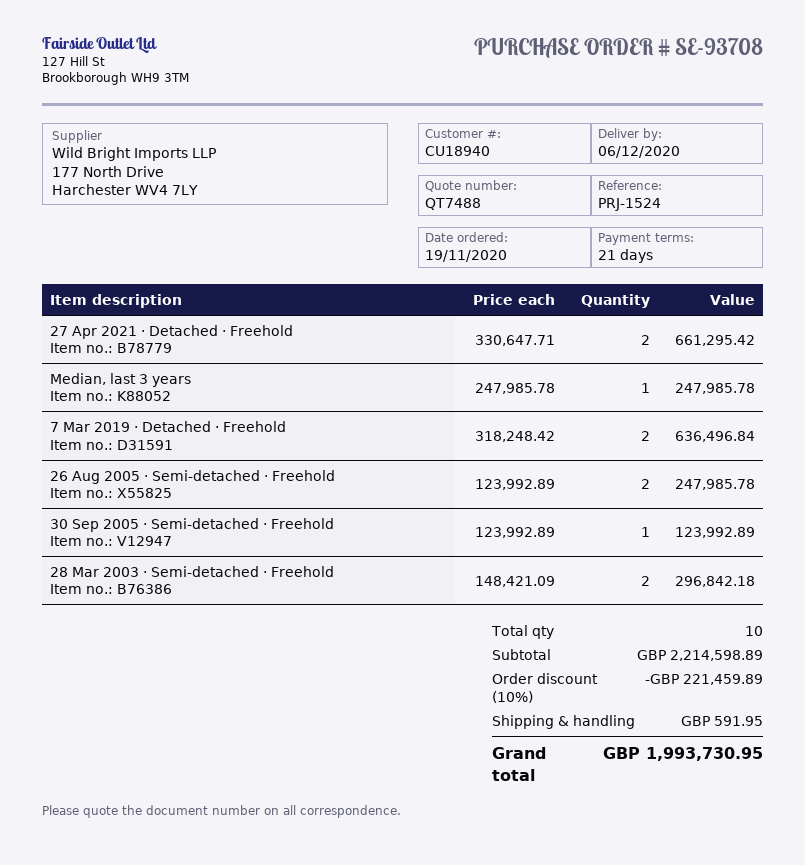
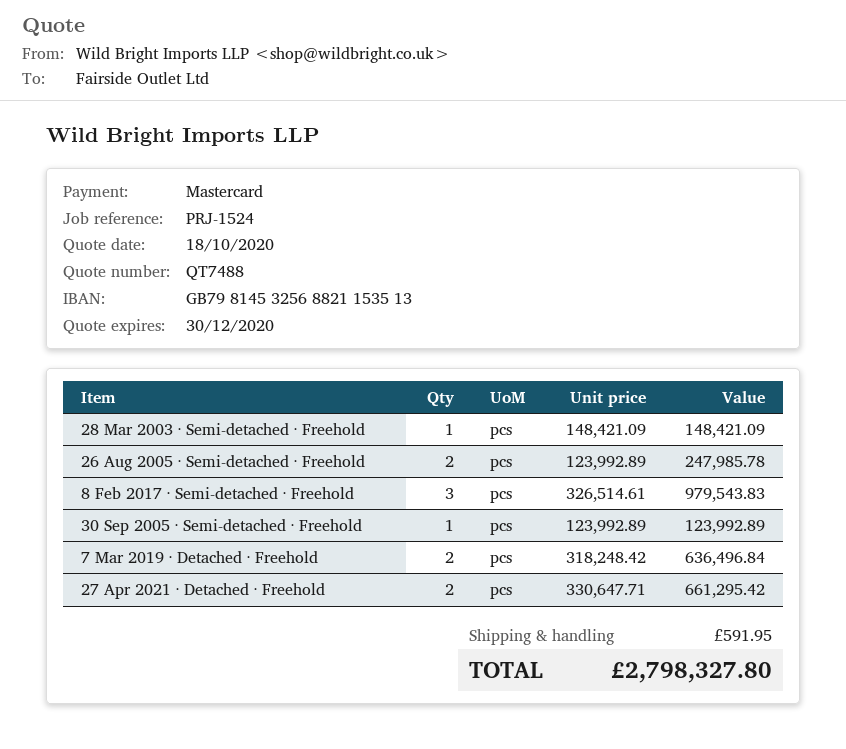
Median, last 3 years: 1 x 247985.78 = 247985.78 -> none
28 Mar 2003 · Semi-detached · Freehold: 2 x 148421.09 = 296842.18 -> 1 x 148421.09 = 148421.09
8 Feb 2017 · Semi-detached · Freehold: none -> 3 x 326514.61 = 979543.83
discount: 10% = 221459.89 -> none
total: 1993730.95 -> 2798327.80

